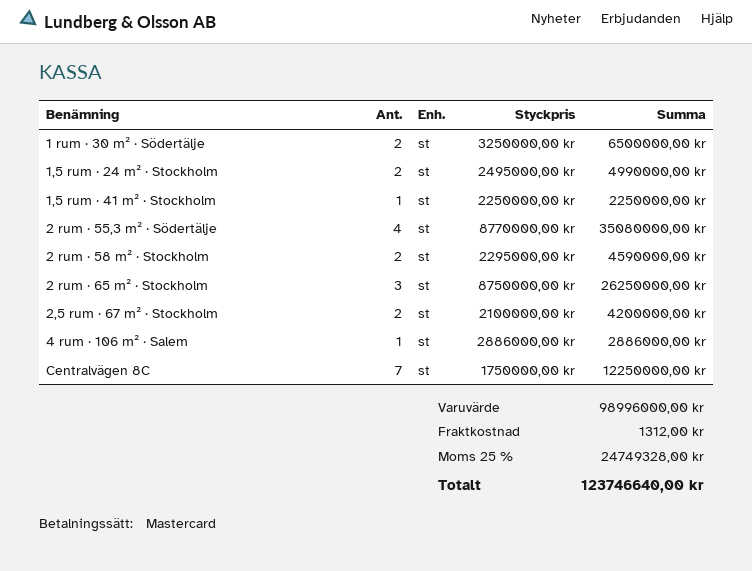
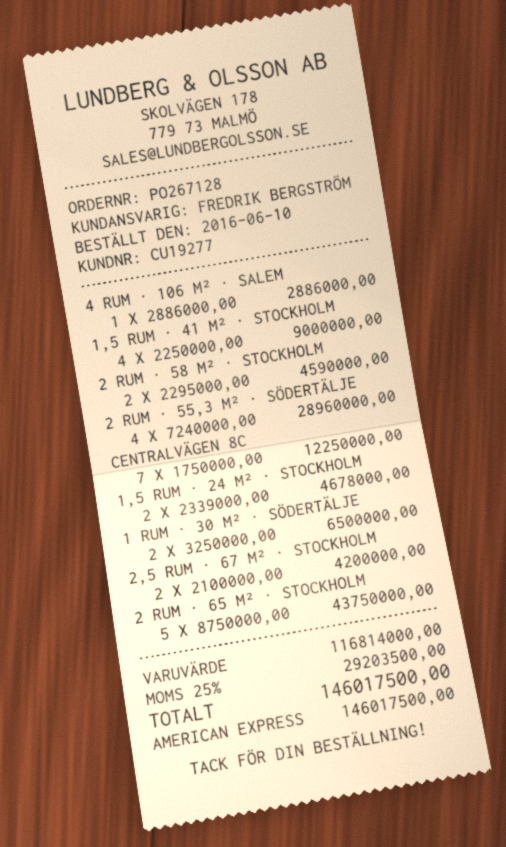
payment method: Mastercard -> American Express
1,5 rum · 24 m² · Stockholm: 2 x 2495000.00 = 4990000.00 -> 2 x 2339000.00 = 4678000.00
1,5 rum · 41 m² · Stockholm: 1 x 2250000.00 = 2250000.00 -> 4 x 2250000.00 = 9000000.00
2 rum · 55,3 m² · Södertälje: 4 x 8770000.00 = 35080000.00 -> 4 x 7240000.00 = 28960000.00
2 rum · 65 m² · Stockholm: 3 x 8750000.00 = 26250000.00 -> 5 x 8750000.00 = 43750000.00
subtotal: 98996000.00 -> 116814000.00
shipping: 1312.00 -> none
tax: 25% = 24749328.00 -> 25% = 29203500.00
total: 123746640.00 -> 146017500.00

